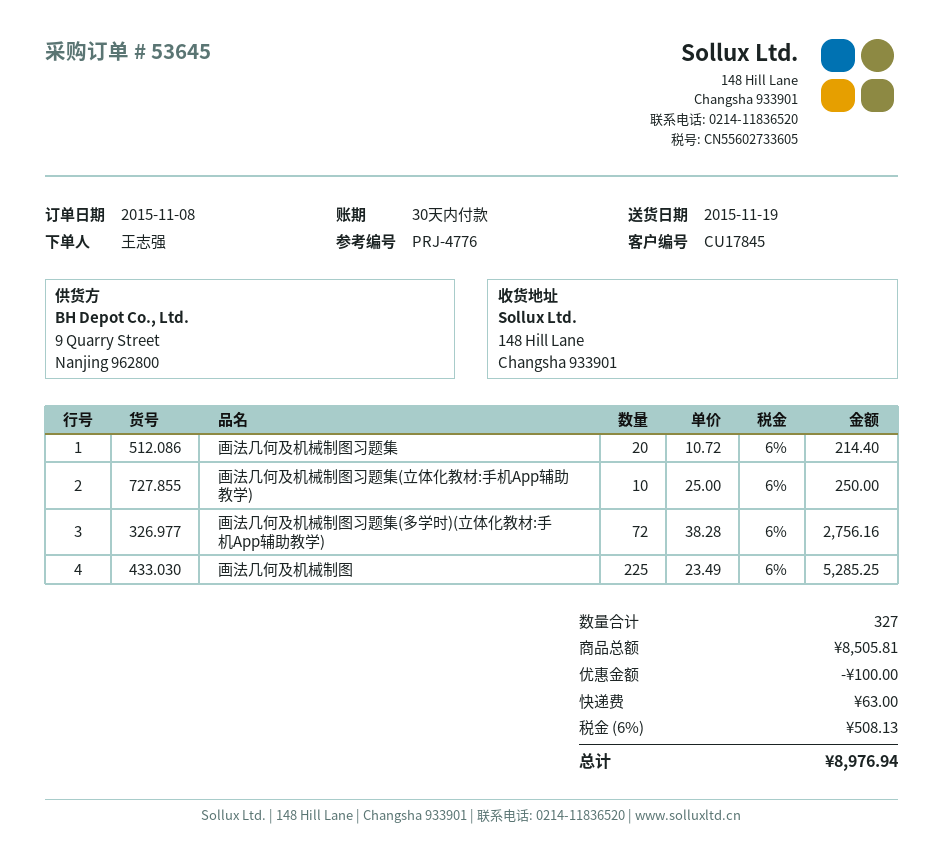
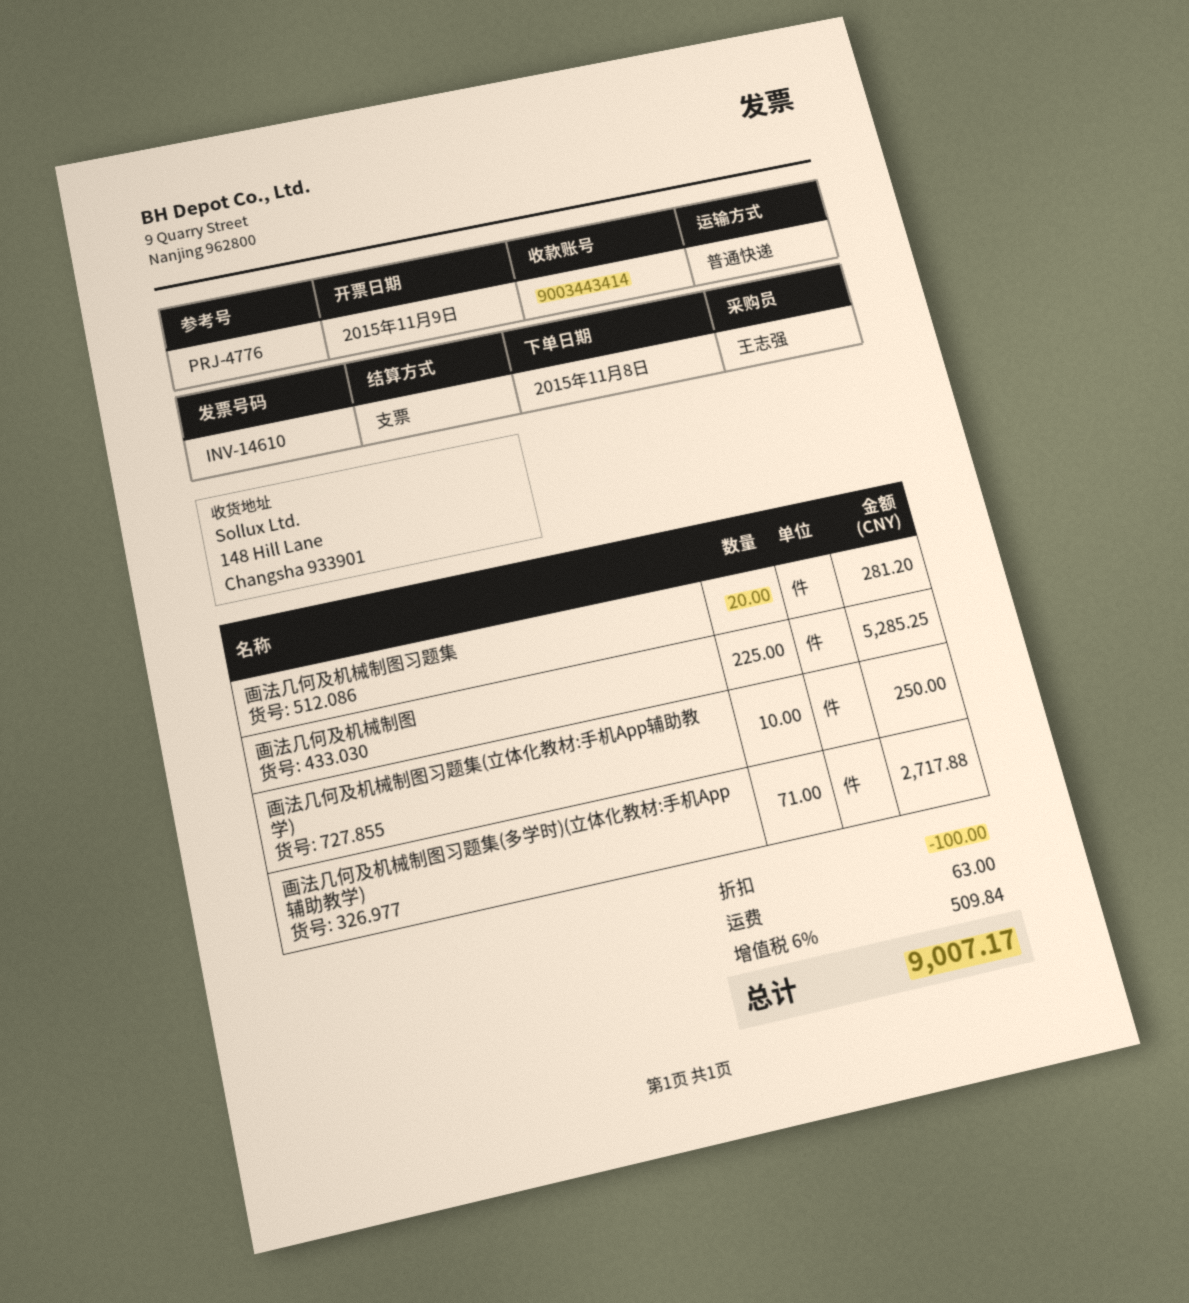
画法几何及机械制图习题集: 20 for 214.40 -> 20 for 281.20
画法几何及机械制图习题集(多学时)(立体化教材:手机App辅助教学): 72 for 2756.16 -> 71 for 2717.88
tax: 6% = 508.13 -> 6% = 509.84
total: 8976.94 -> 9007.17

